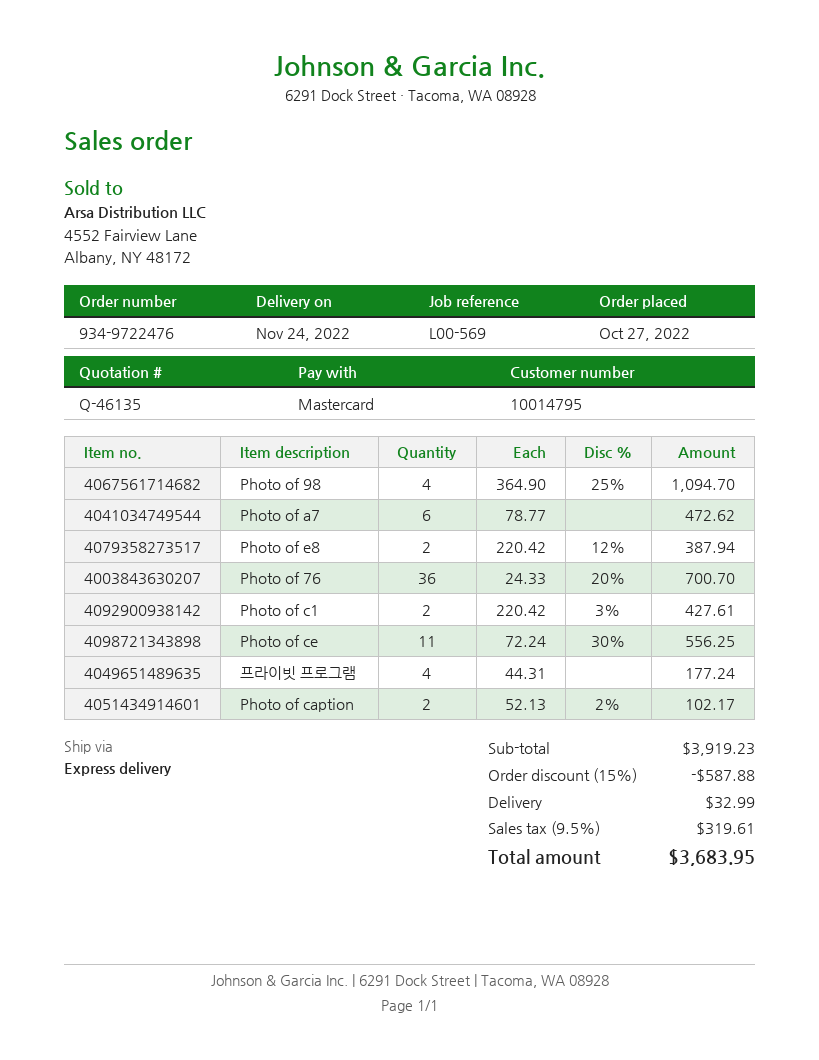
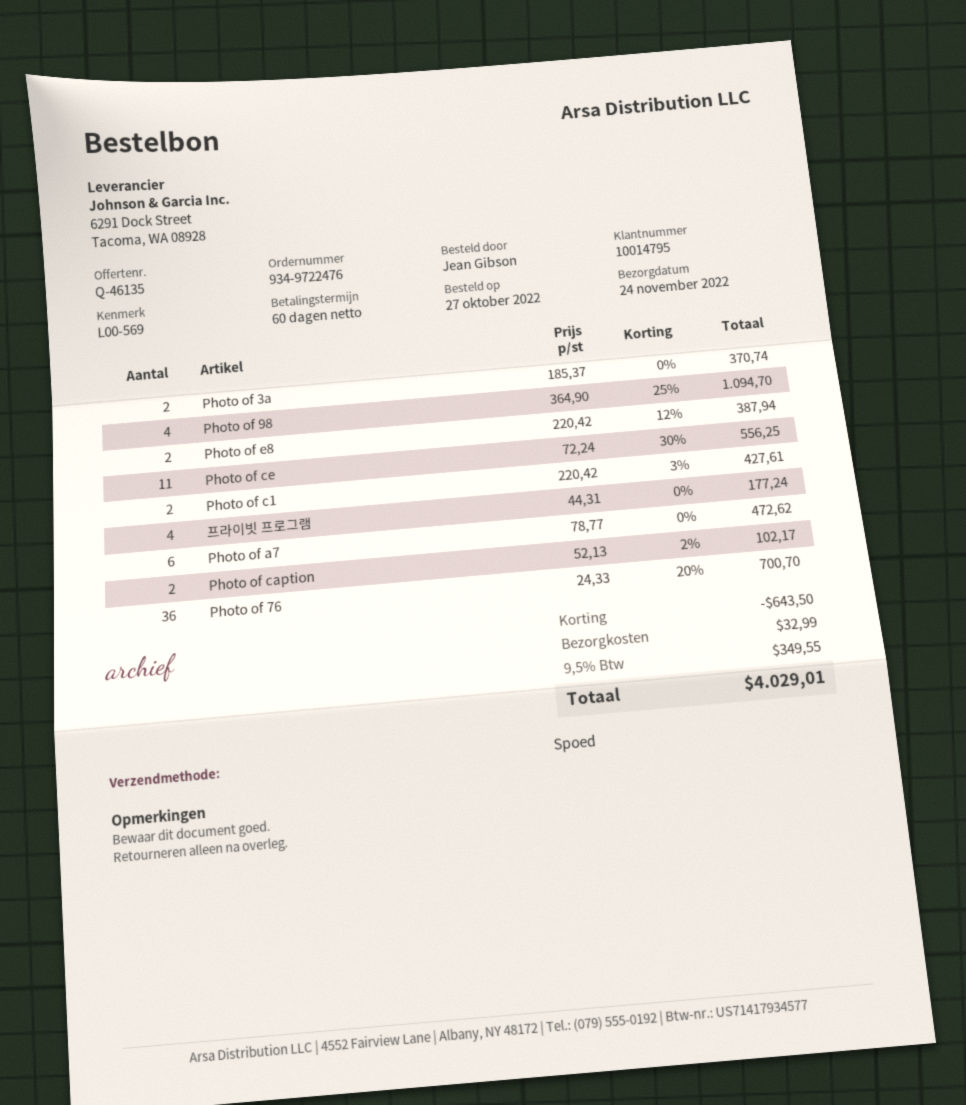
Photo of 3a: none -> 2 x 185.37 = 370.74
discount: 587.88 -> 643.50
tax: 9.5% = 319.61 -> 9.5% = 349.55
total: 3683.95 -> 4029.01

